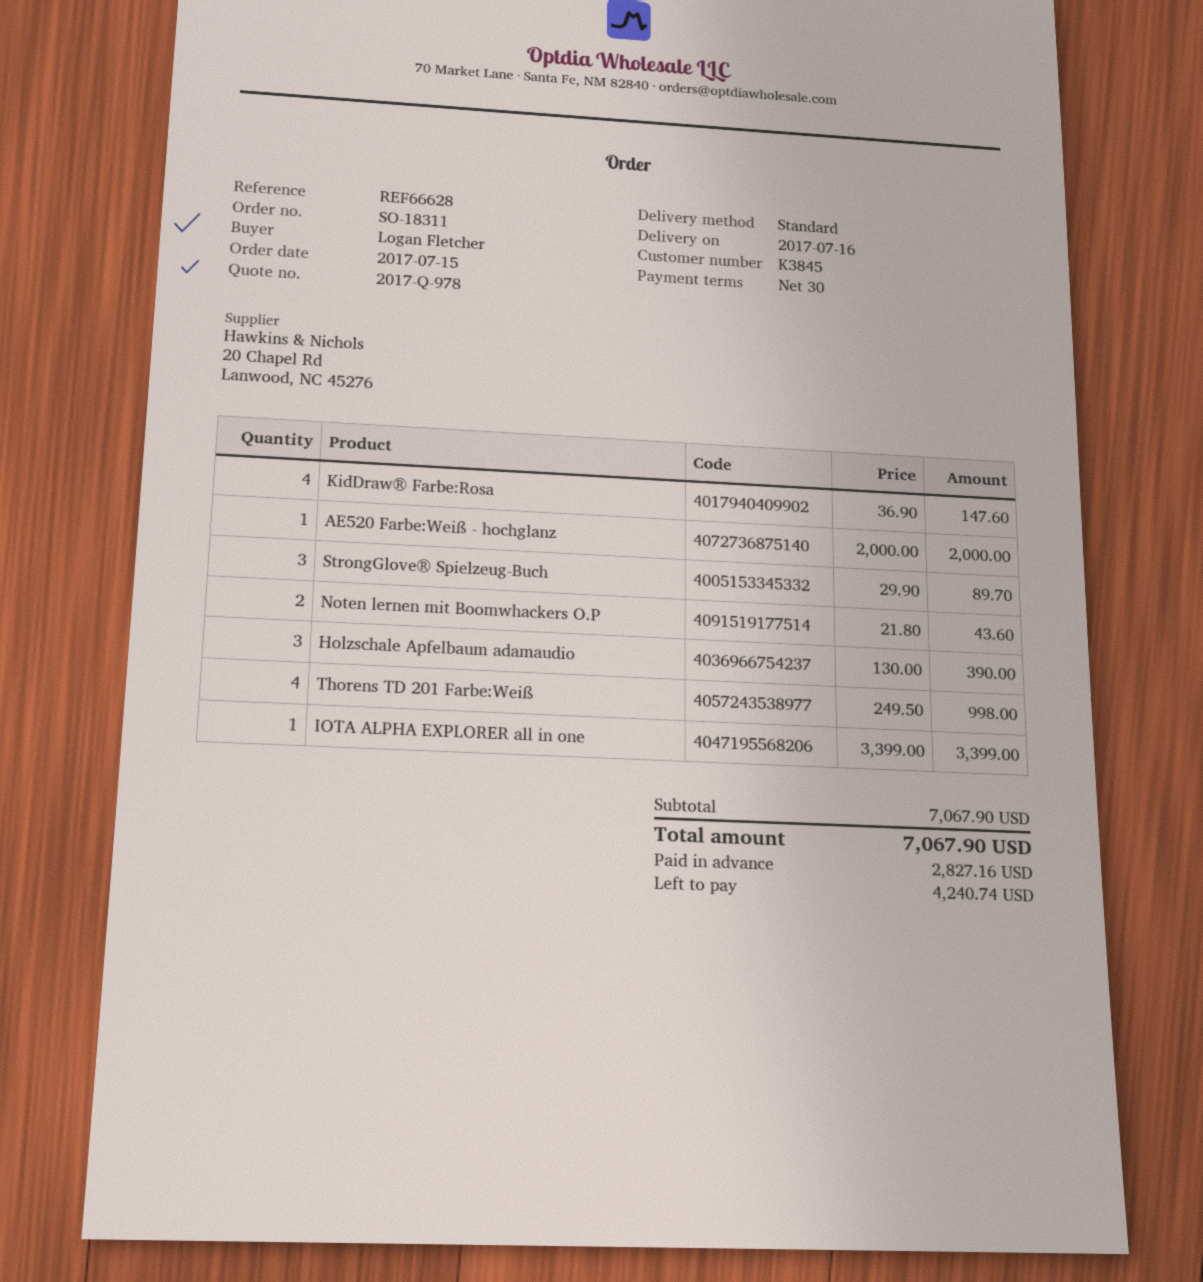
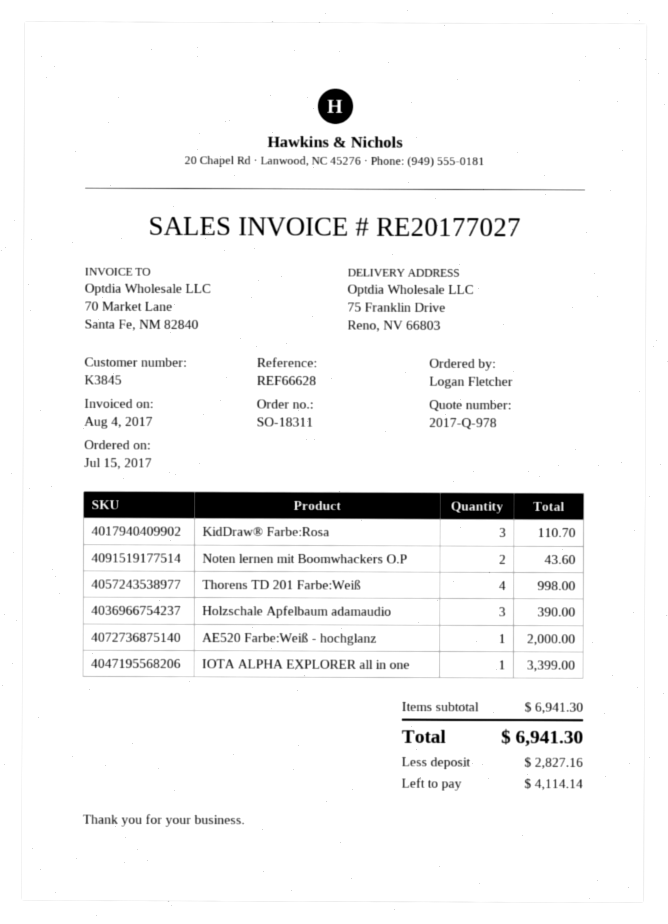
KidDraw® Farbe:Rosa: 4 for 147.60 -> 3 for 110.70
StrongGlove® Spielzeug-Buch: 3 for 89.70 -> none
subtotal: 7067.90 -> 6941.30
total: 7067.90 -> 6941.30
balance: 4240.74 -> 4114.14

